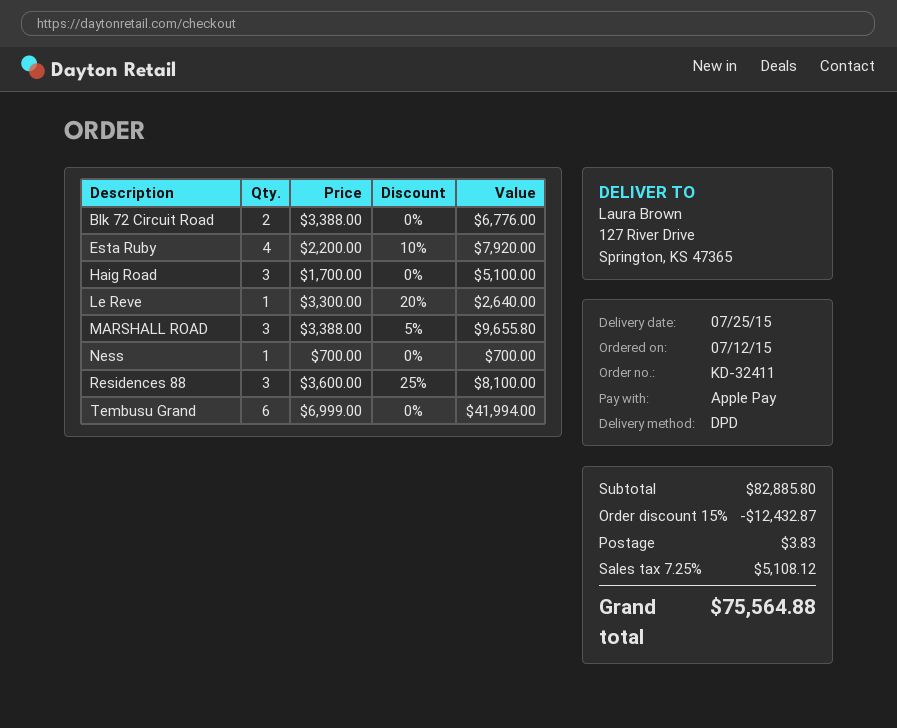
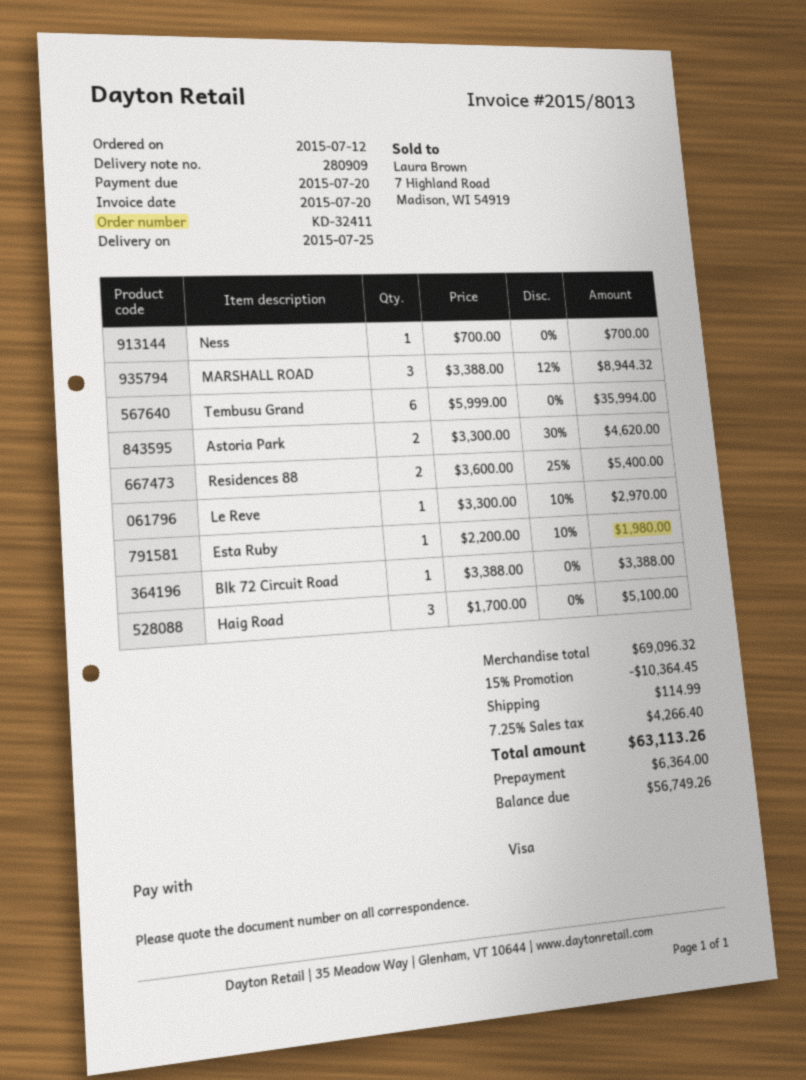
payment method: Apple Pay -> Visa
Blk 72 Circuit Road: 2 x 3388.00 = 6776.00 -> 1 x 3388.00 = 3388.00
Esta Ruby: 4 x 2200.00 - 10% = 7920.00 -> 1 x 2200.00 - 10% = 1980.00
Le Reve: 1 x 3300.00 - 20% = 2640.00 -> 1 x 3300.00 - 10% = 2970.00
MARSHALL ROAD: 3 x 3388.00 - 5% = 9655.80 -> 3 x 3388.00 - 12% = 8944.32
Residences 88: 3 x 3600.00 - 25% = 8100.00 -> 2 x 3600.00 - 25% = 5400.00
Tembusu Grand: 6 x 6999.00 = 41994.00 -> 6 x 5999.00 = 35994.00
Astoria Park: none -> 2 x 3300.00 - 30% = 4620.00
subtotal: 82885.80 -> 69096.32
discount: 15% = 12432.87 -> 15% = 10364.45
shipping: 3.83 -> 114.99
tax: 7.25% = 5108.12 -> 7.25% = 4266.40
total: 75564.88 -> 63113.26

